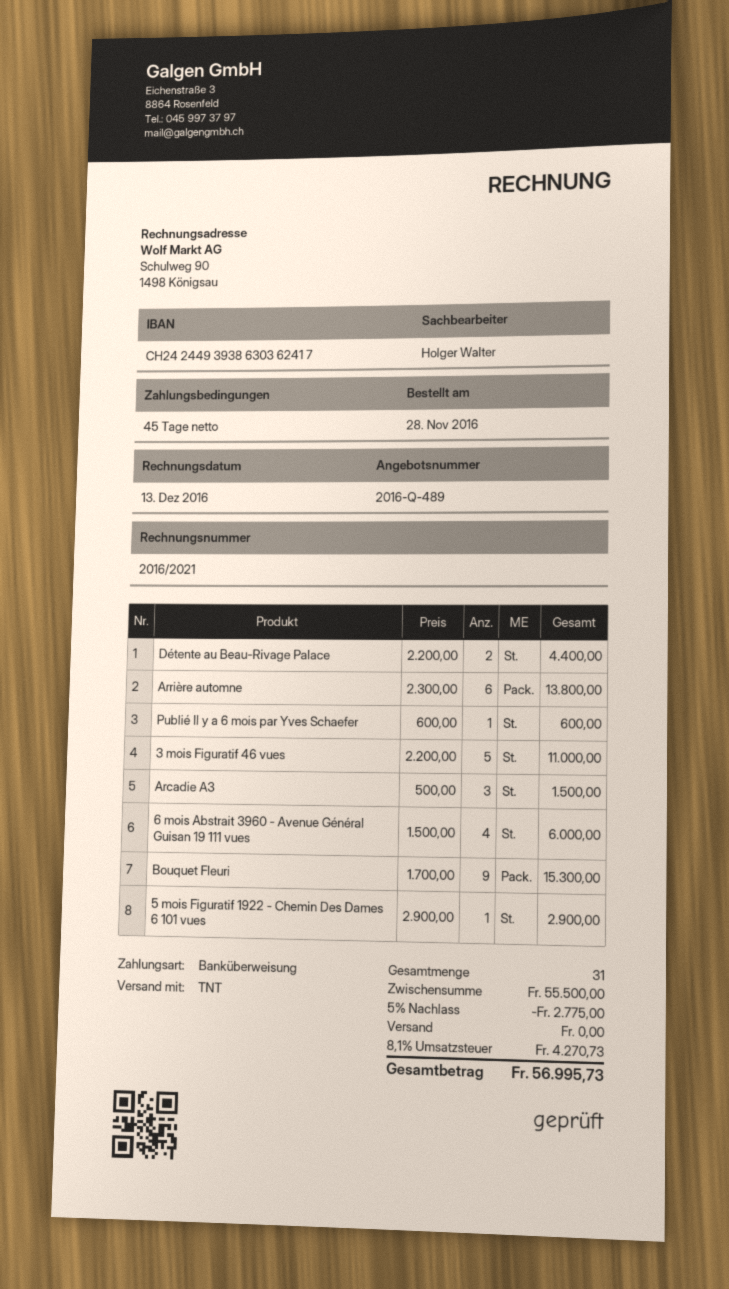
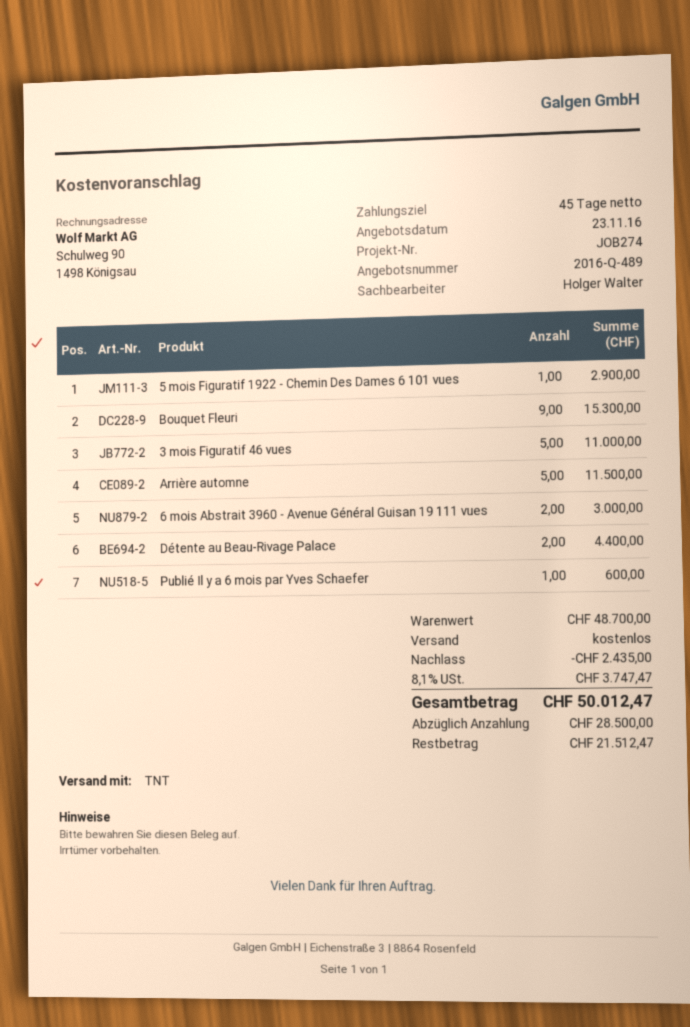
Arrière automne: 6 for 13800.00 -> 5 for 11500.00
Arcadie A3: 3 for 1500.00 -> none
6 mois Abstrait 3960 - Avenue Général Guisan 19 111 vues: 4 for 6000.00 -> 2 for 3000.00
subtotal: 55500.00 -> 48700.00
discount: 2775.00 -> 2435.00
tax: 8.1% = 4270.73 -> 8.1% = 3747.47
total: 56995.73 -> 50012.47

